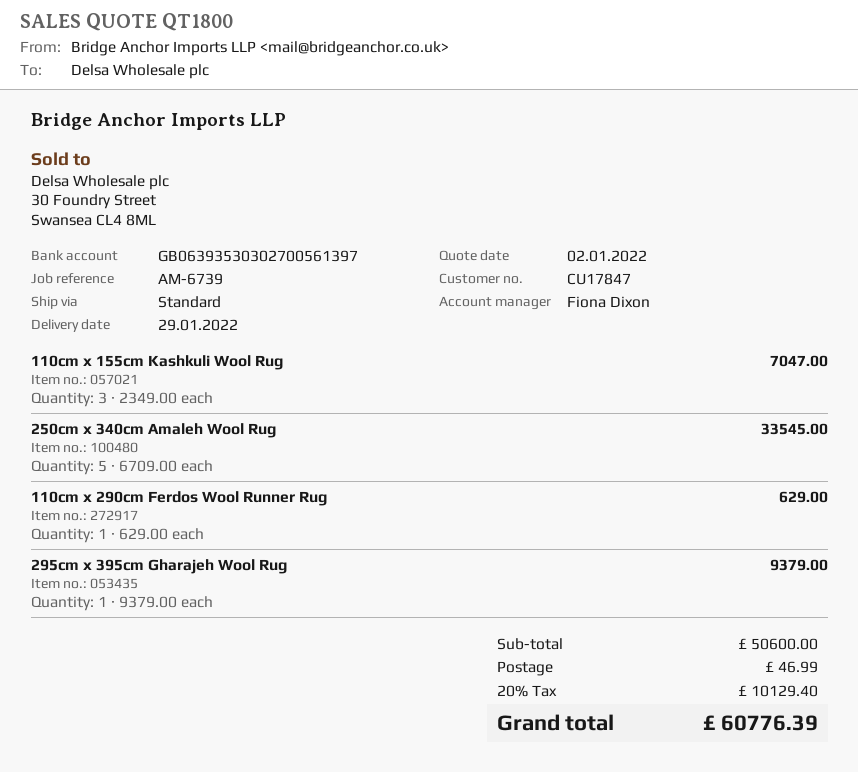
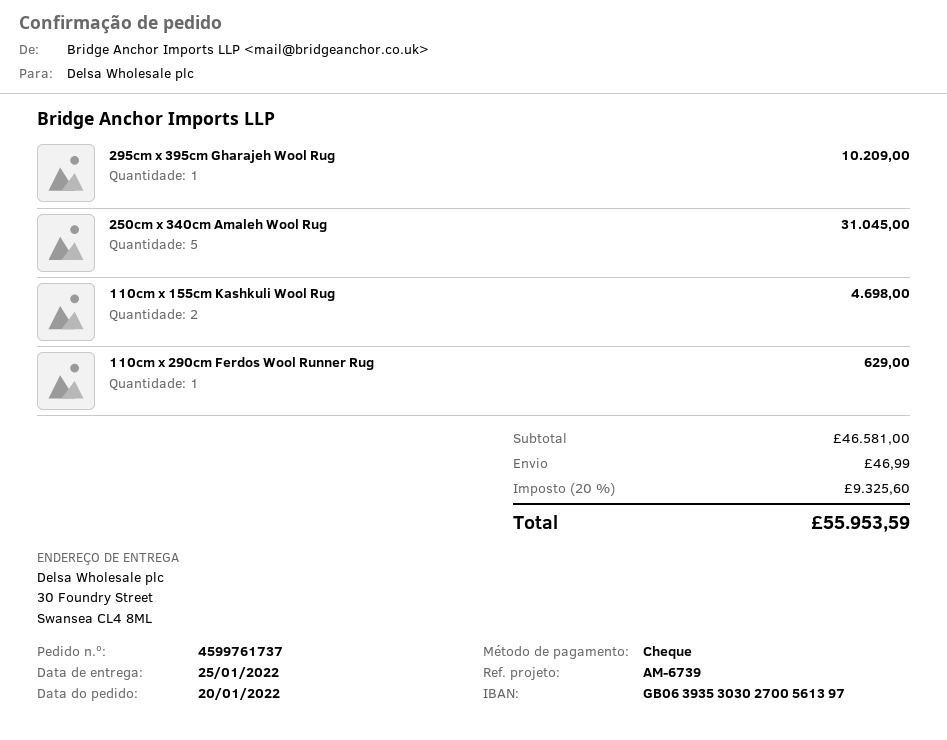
delivery date: 2022-01-29 -> 2022-01-25
110cm x 155cm Kashkuli Wool Rug: 3 for 7047.00 -> 2 for 4698.00
250cm x 340cm Amaleh Wool Rug: 5 for 33545.00 -> 5 for 31045.00
295cm x 395cm Gharajeh Wool Rug: 1 for 9379.00 -> 1 for 10209.00
subtotal: 50600.00 -> 46581.00
tax: 20% = 10129.40 -> 20% = 9325.60
total: 60776.39 -> 55953.59

